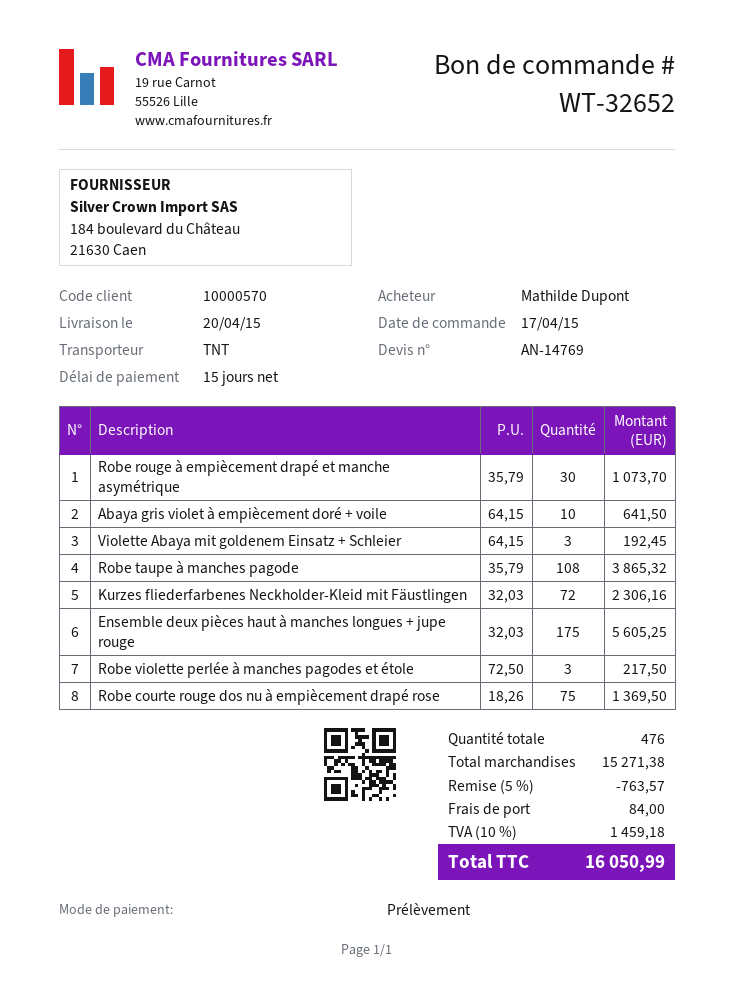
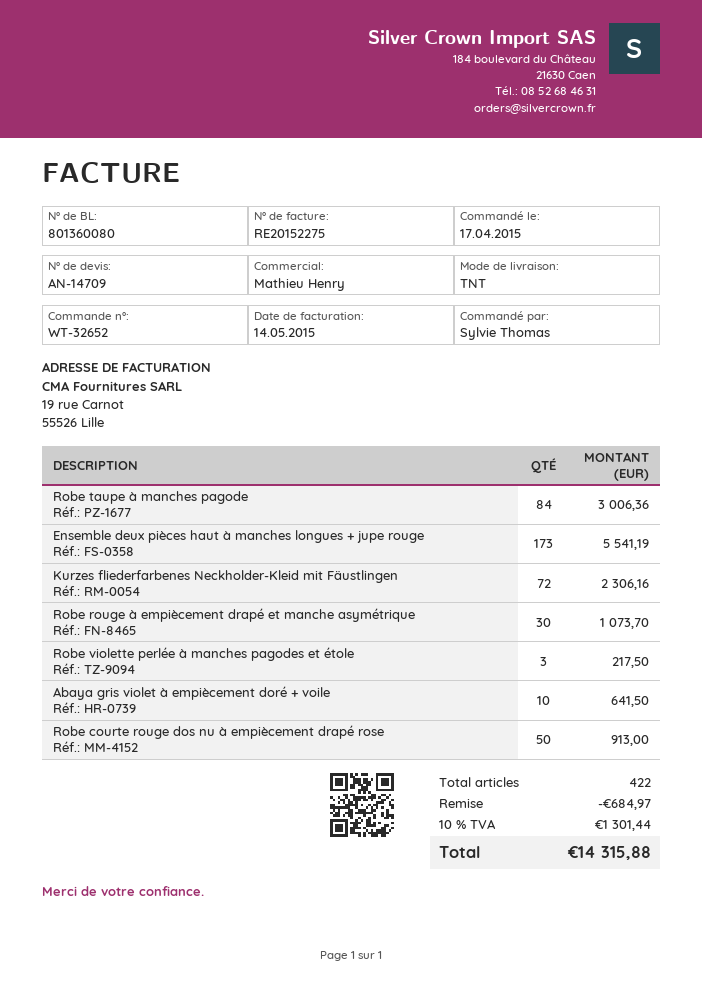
quote number: AN-14769 -> AN-14709
ordered by: Mathilde Dupont -> Sylvie Thomas
Violette Abaya mit goldenem Einsatz + Schleier: 3 for 192.45 -> none
Robe taupe à manches pagode: 108 for 3865.32 -> 84 for 3006.36
Ensemble deux pièces haut à manches longues + jupe rouge: 175 for 5605.25 -> 173 for 5541.19
Robe courte rouge dos nu à empiècement drapé rose: 75 for 1369.50 -> 50 for 913.00
total quantity: 476 -> 422
discount: 763.57 -> 684.97
shipping: 84.00 -> none
tax: 10% = 1459.18 -> 10% = 1301.44
total: 16050.99 -> 14315.88

